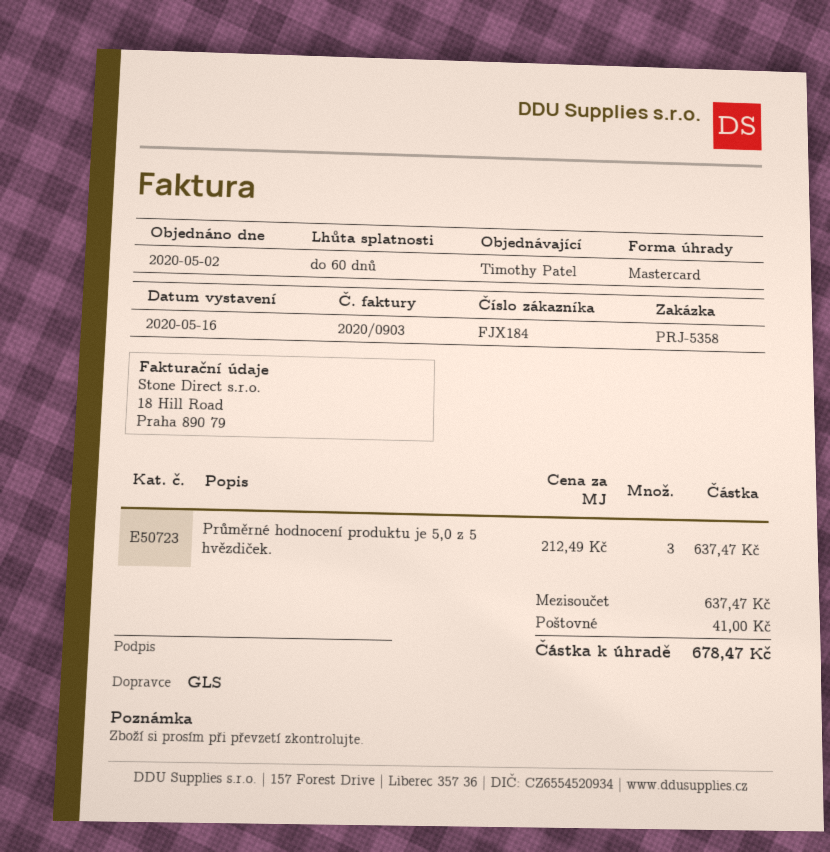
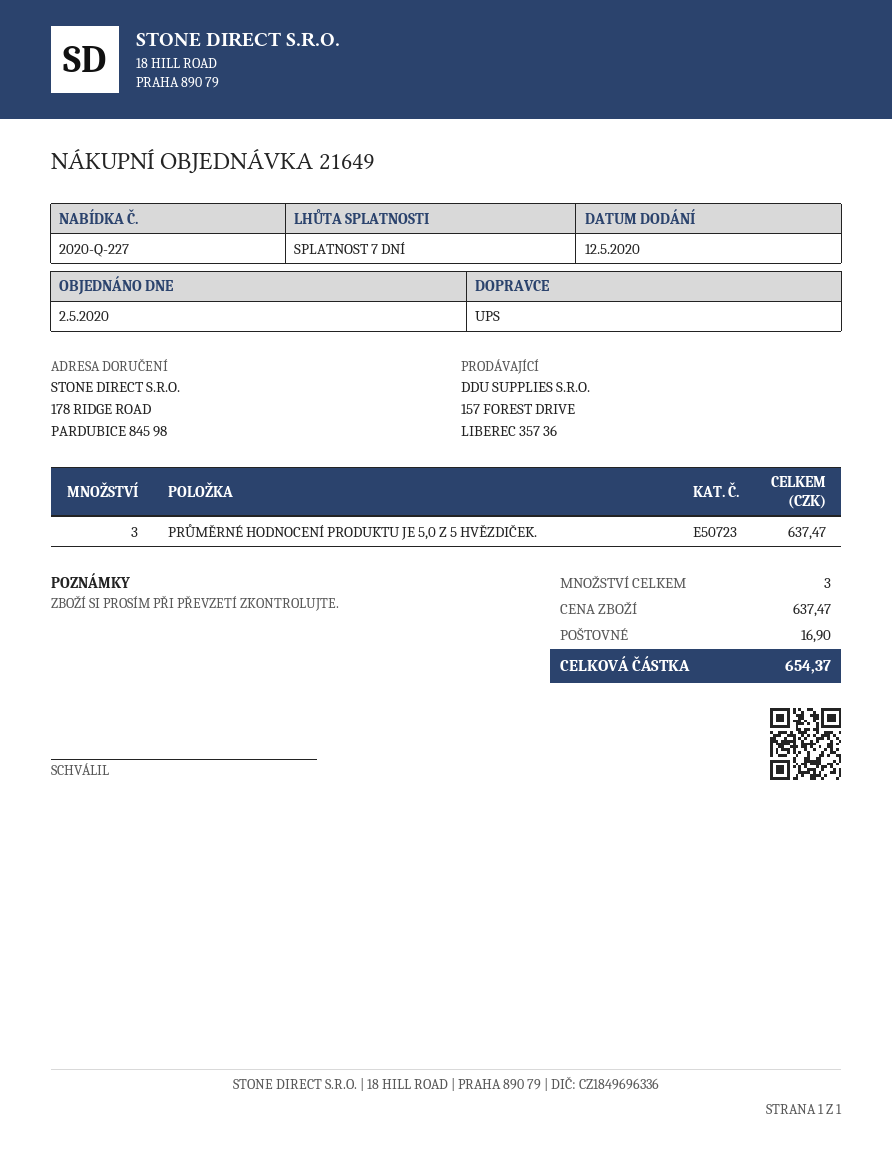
payment terms: 60 days -> 7 days
shipping method: GLS -> UPS
shipping: 41.00 -> 16.90
total: 678.47 -> 654.37

